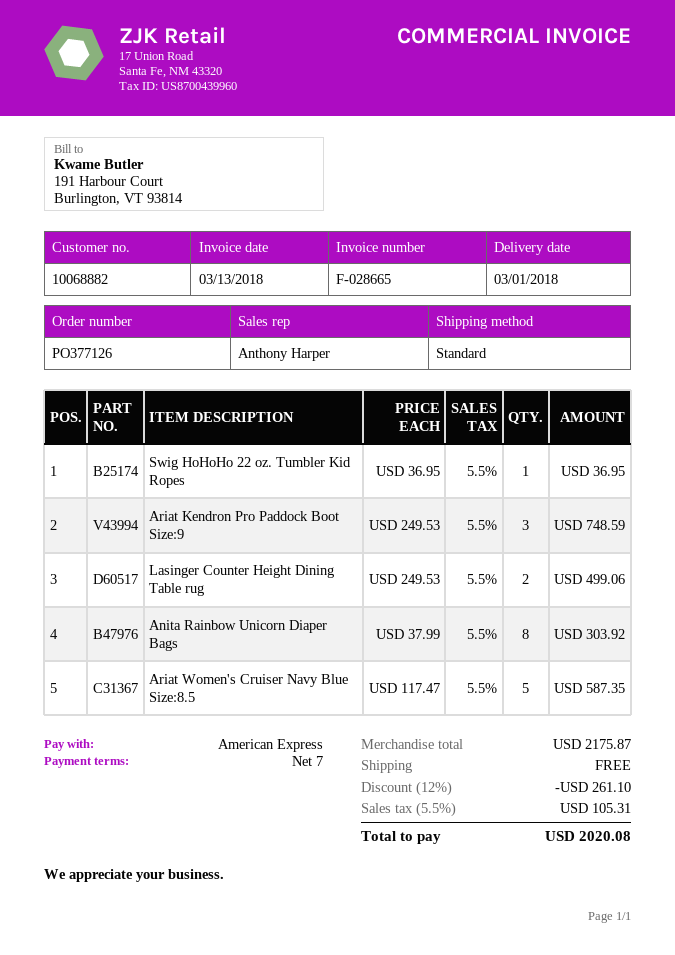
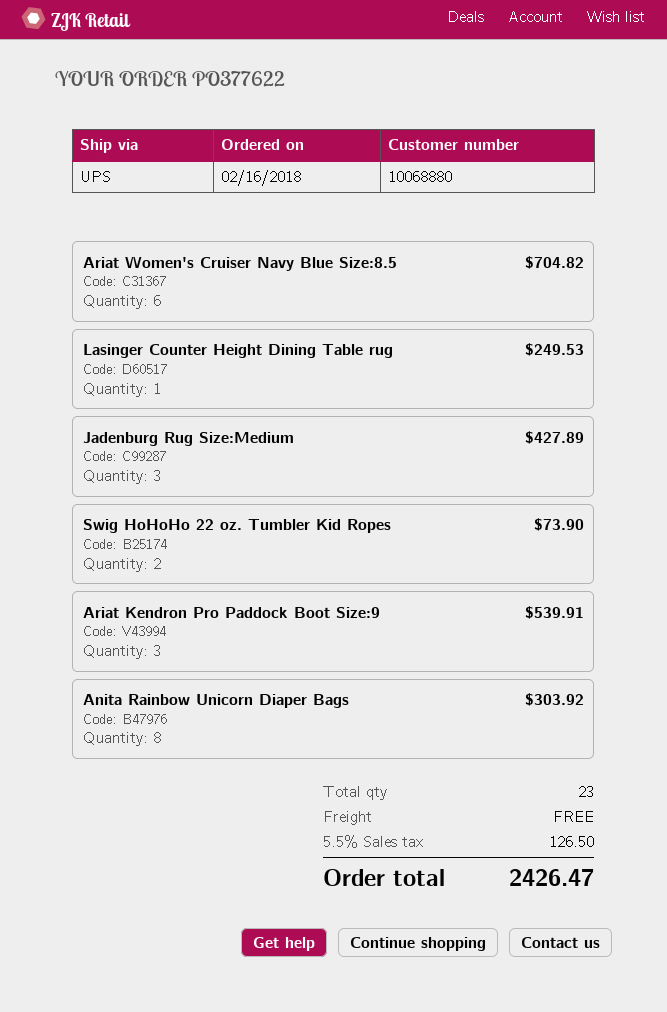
order number: PO377126 -> PO377622
customer number: 10068882 -> 10068880
shipping method: standard -> UPS
Swig HoHoHo 22 oz. Tumbler Kid Ropes: 1 for 36.95 -> 2 for 73.90
Ariat Kendron Pro Paddock Boot Size:9: 3 for 748.59 -> 3 for 539.91
Lasinger Counter Height Dining Table rug: 2 for 499.06 -> 1 for 249.53
Ariat Women's Cruiser Navy Blue Size:8.5: 5 for 587.35 -> 6 for 704.82
Jadenburg Rug Size:Medium: none -> 3 for 427.89
discount: 12% = 261.10 -> none
tax: 5.5% = 105.31 -> 5.5% = 126.50
total: 2020.08 -> 2426.47

